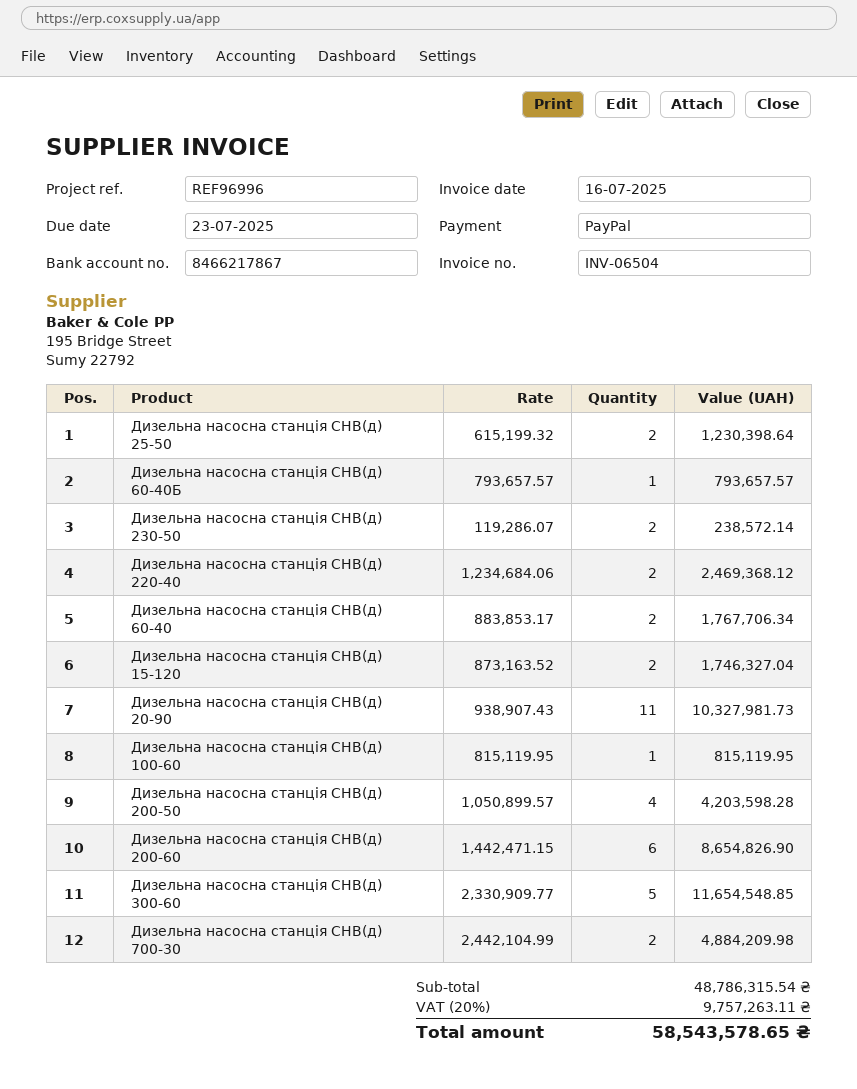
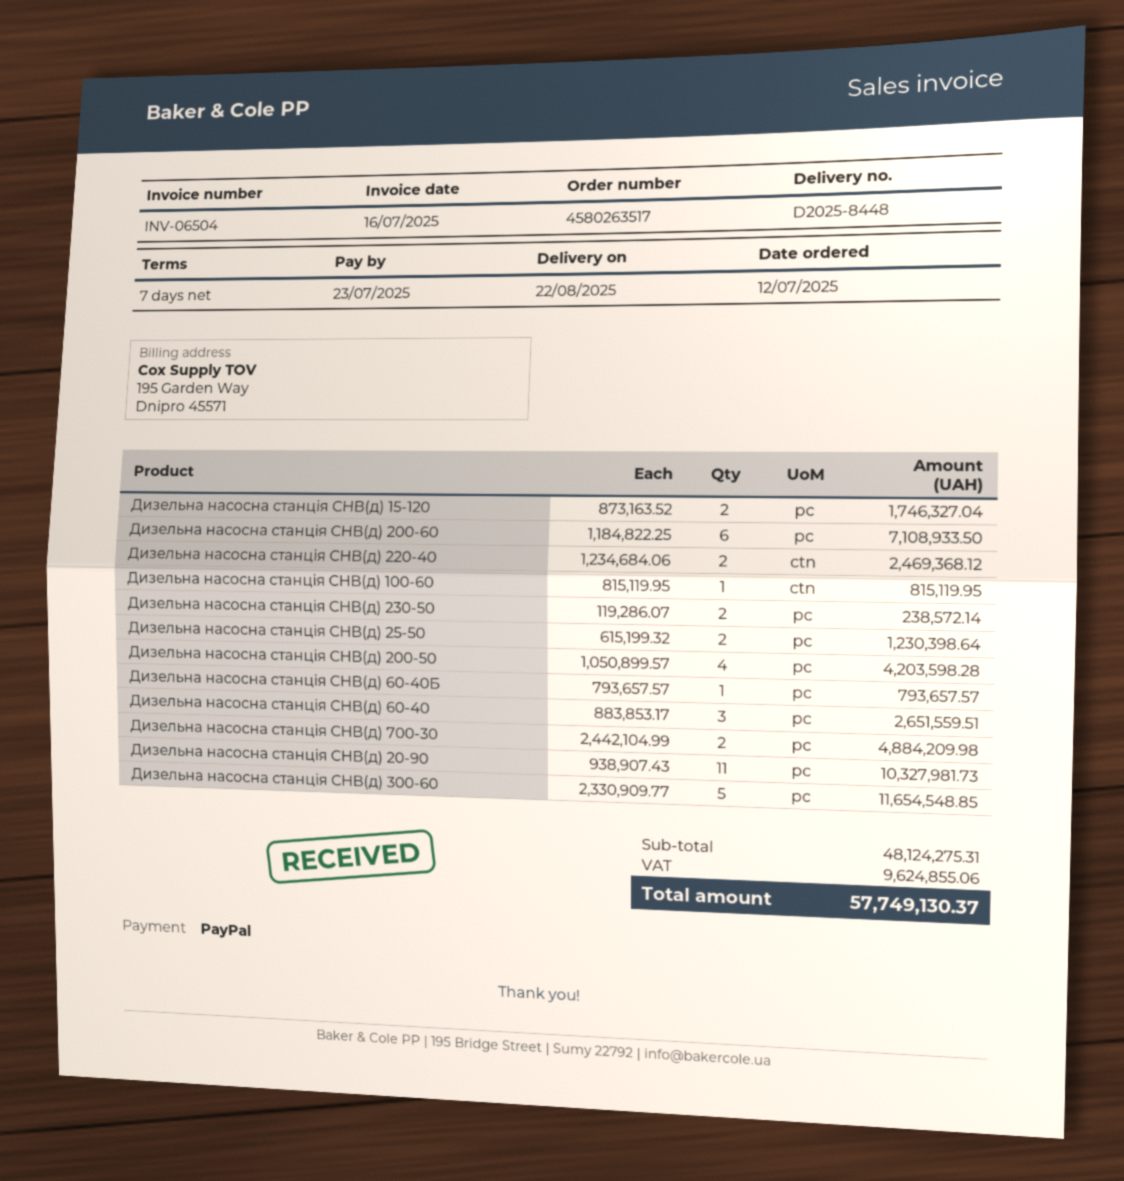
Дизельна насосна станція СНВ(д) 60-40: 2 x 883853.17 = 1767706.34 -> 3 x 883853.17 = 2651559.51
Дизельна насосна станція СНВ(д) 200-60: 6 x 1442471.15 = 8654826.90 -> 6 x 1184822.25 = 7108933.50
subtotal: 48786315.54 -> 48124275.31
tax: 9757263.11 -> 9624855.06
total: 58543578.65 -> 57749130.37

